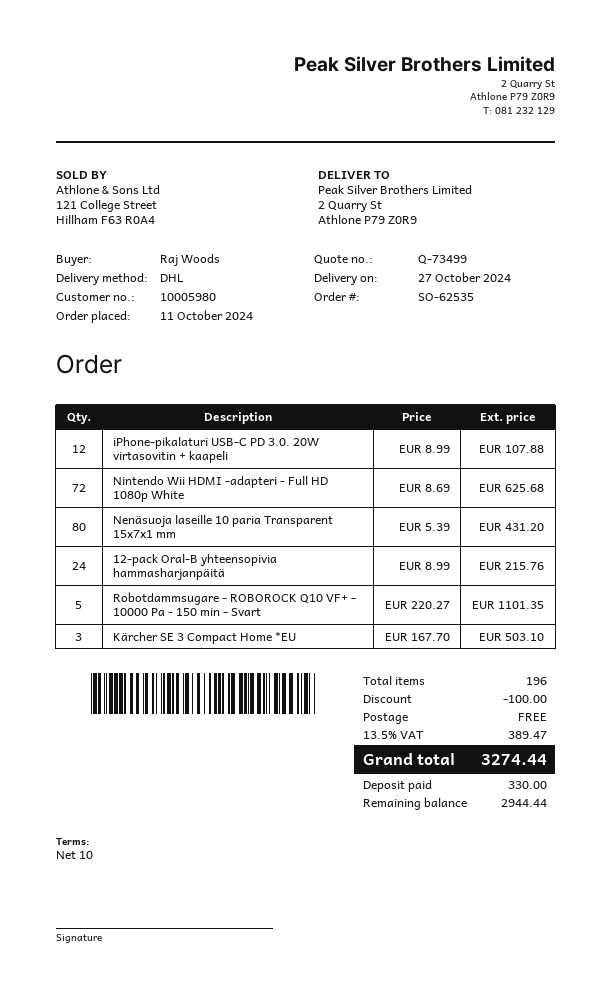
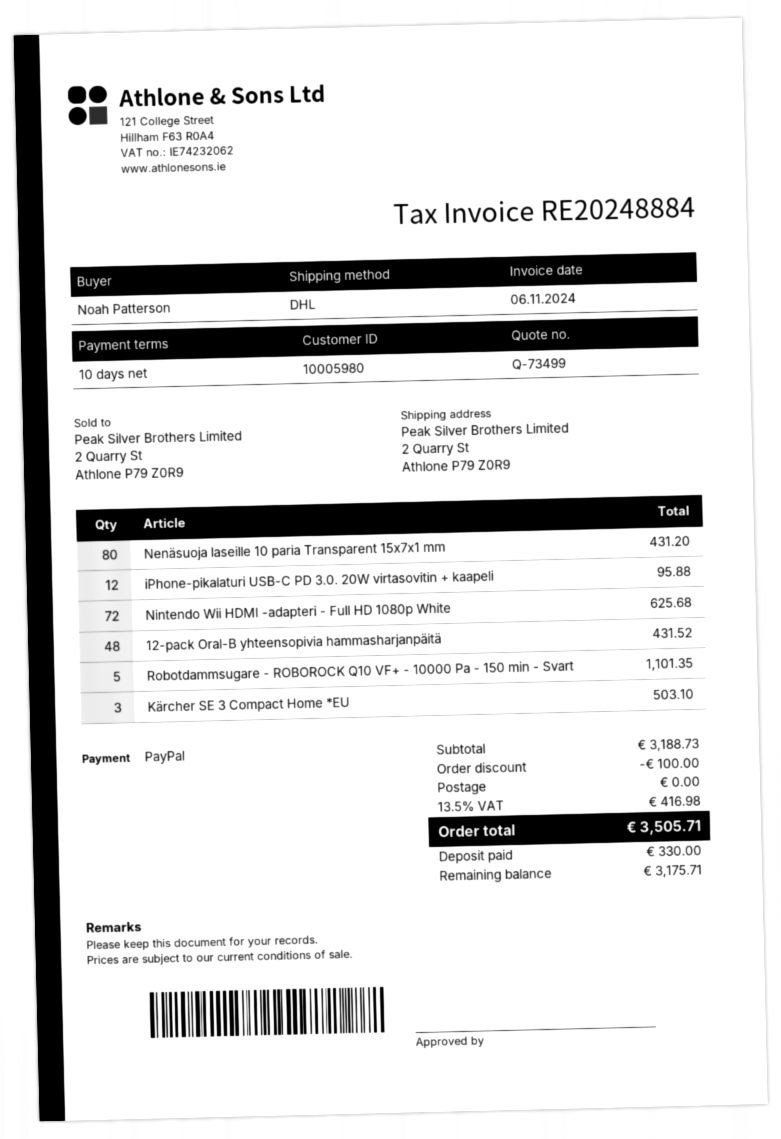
ordered by: Raj Woods -> Noah Patterson
iPhone-pikalaturi USB-C PD 3.0. 20W virtasovitin + kaapeli: 12 for 107.88 -> 12 for 95.88
12-pack Oral-B yhteensopivia hammasharjanpäitä: 24 for 215.76 -> 48 for 431.52
tax: 13.5% = 389.47 -> 13.5% = 416.98
total: 3274.44 -> 3505.71
balance: 2944.44 -> 3175.71

